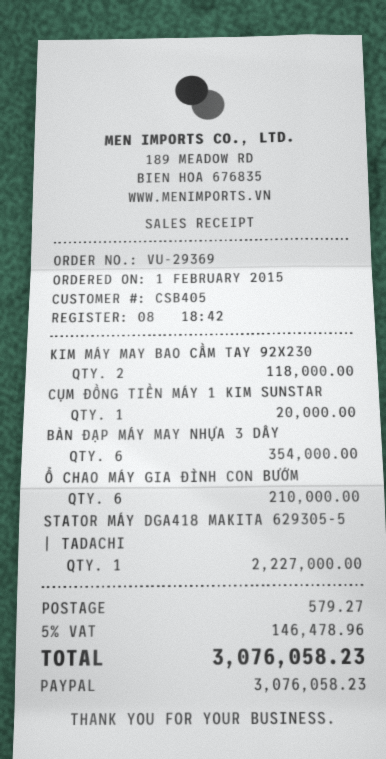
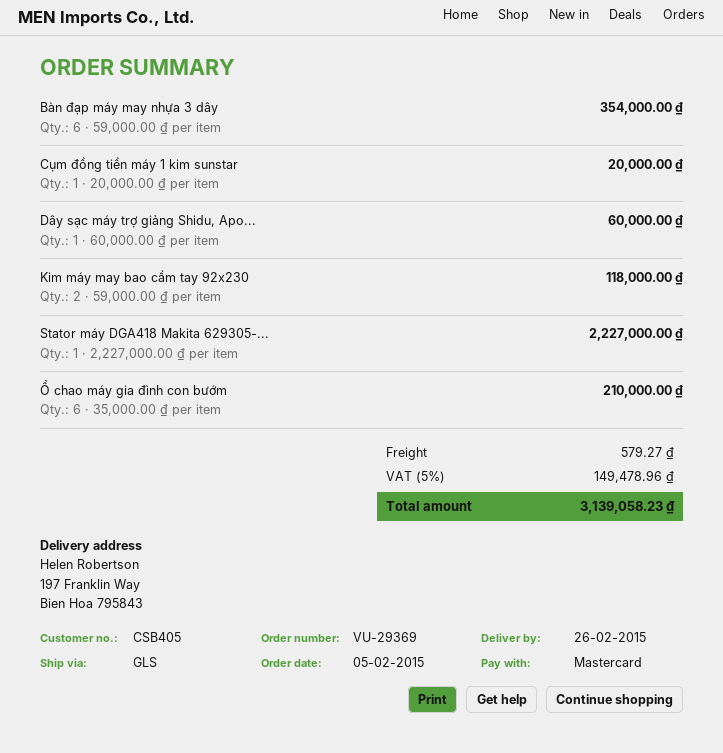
order date: 2015-02-01 -> 2015-02-05
payment method: PayPal -> Mastercard
Dây sạc máy trợ giảng Shidu, Apo...: none -> 1 for 60000.00
tax: 5% = 146478.96 -> 5% = 149478.96
total: 3076058.23 -> 3139058.23

